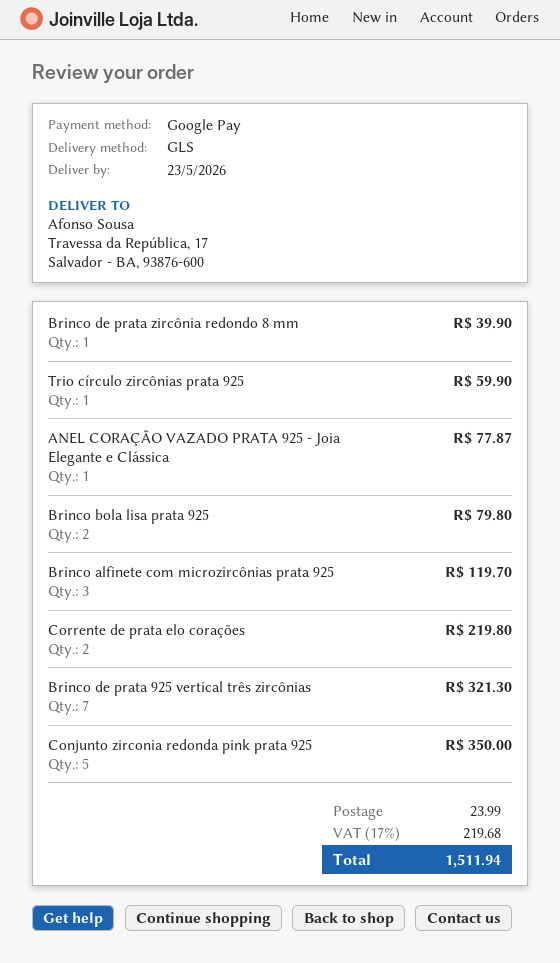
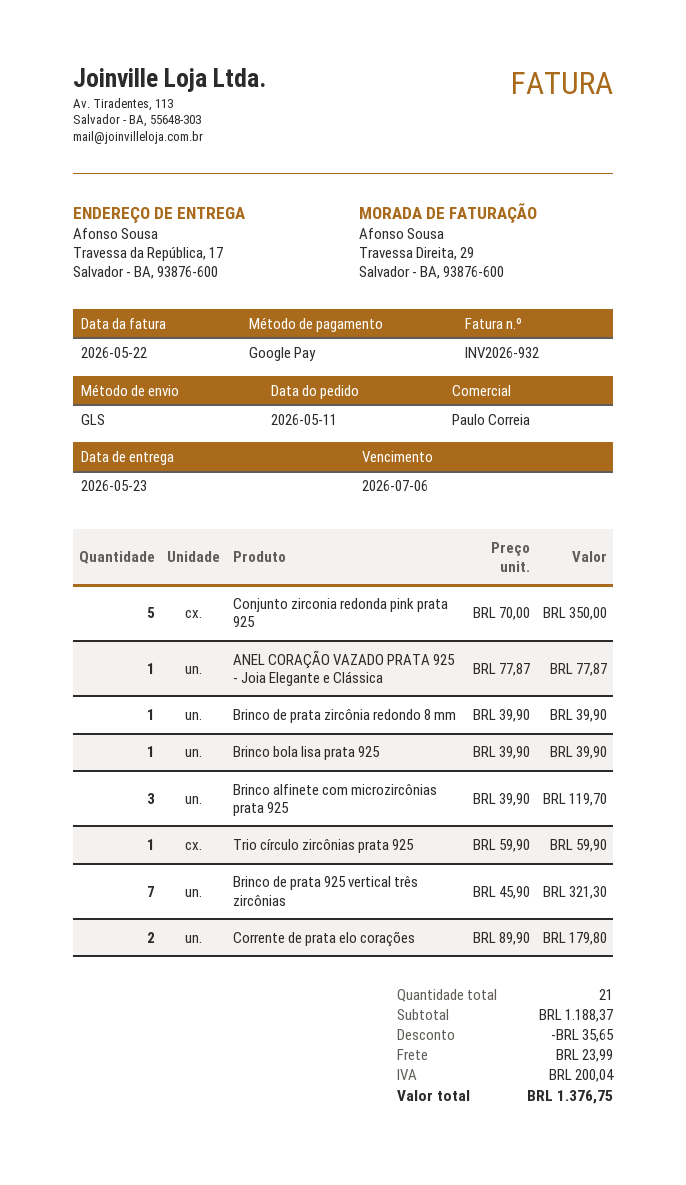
Brinco bola lisa prata 925: 2 for 79.80 -> 1 for 39.90
Corrente de prata elo corações: 2 for 219.80 -> 2 for 179.80
discount: none -> 35.65
tax: 219.68 -> 200.04
total: 1511.94 -> 1376.75

